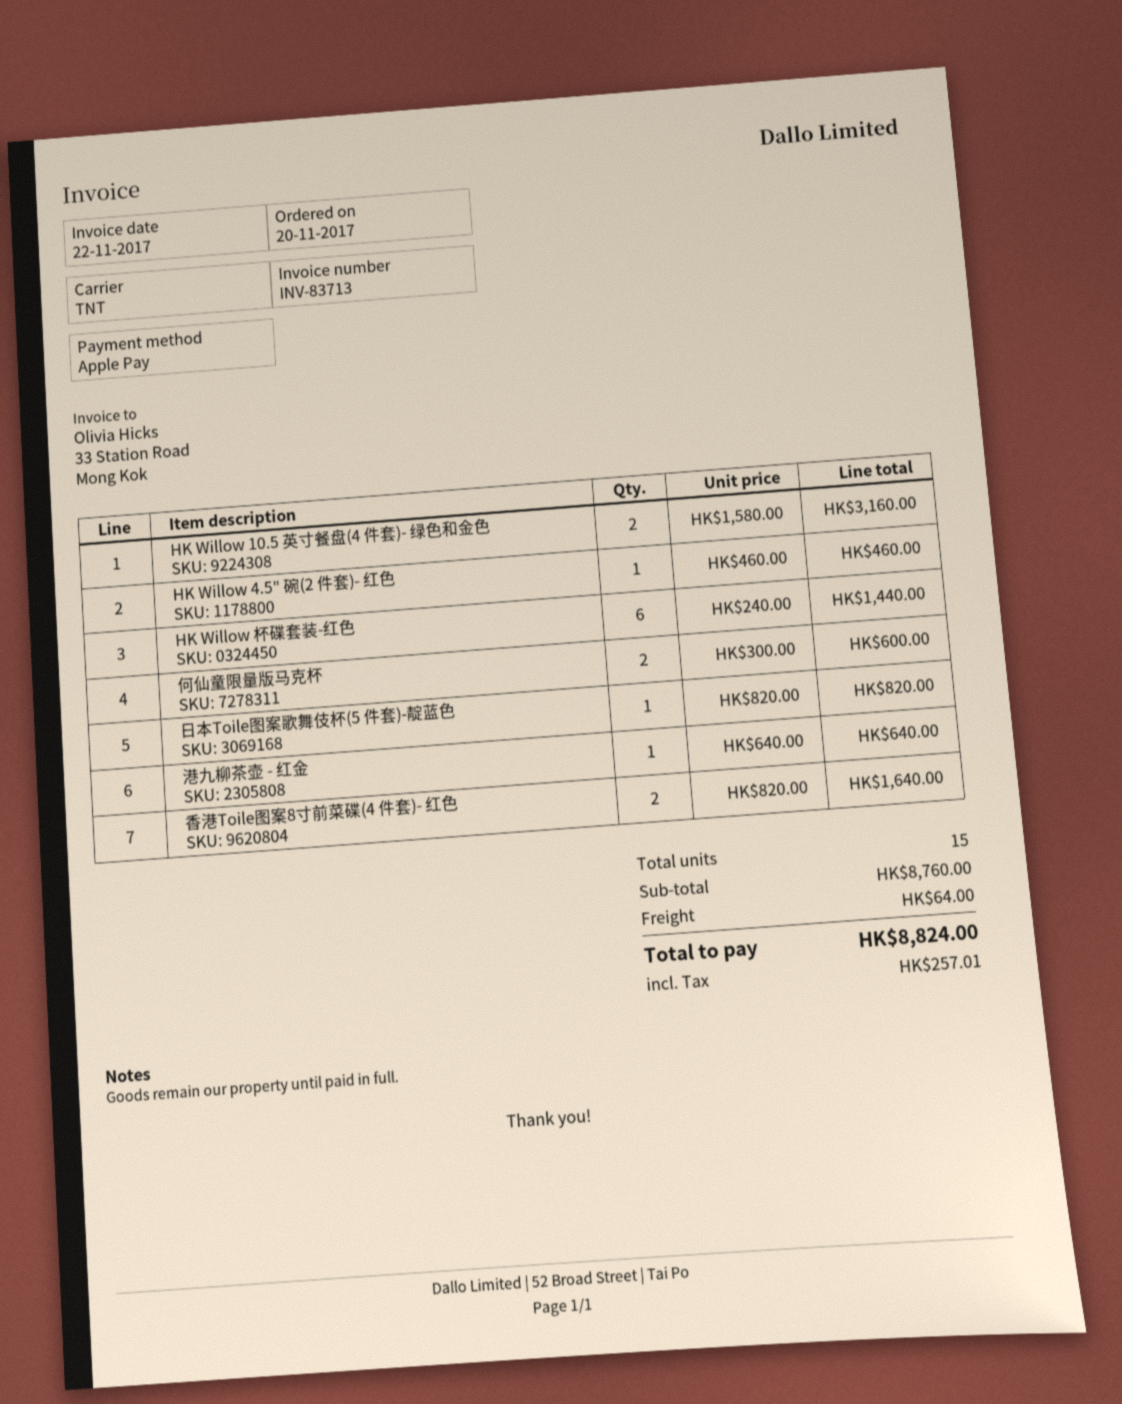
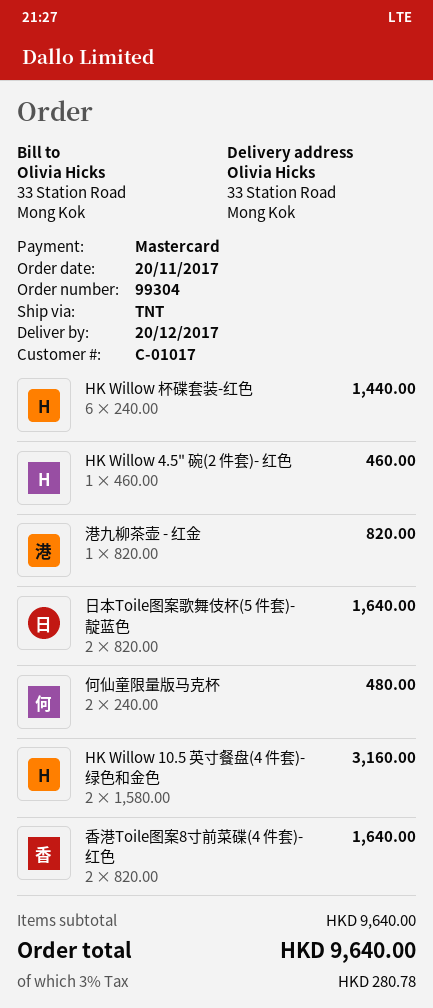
payment method: Apple Pay -> Mastercard
何仙童限量版马克杯: 2 x 300.00 = 600.00 -> 2 x 240.00 = 480.00
日本Toile图案歌舞伎杯(5 件套)-靛蓝色: 1 x 820.00 = 820.00 -> 2 x 820.00 = 1640.00
港九柳茶壶 - 红金: 1 x 640.00 = 640.00 -> 1 x 820.00 = 820.00
subtotal: 8760.00 -> 9640.00
shipping: 64.00 -> none
tax: 257.01 -> 280.78
total: 8824.00 -> 9640.00

